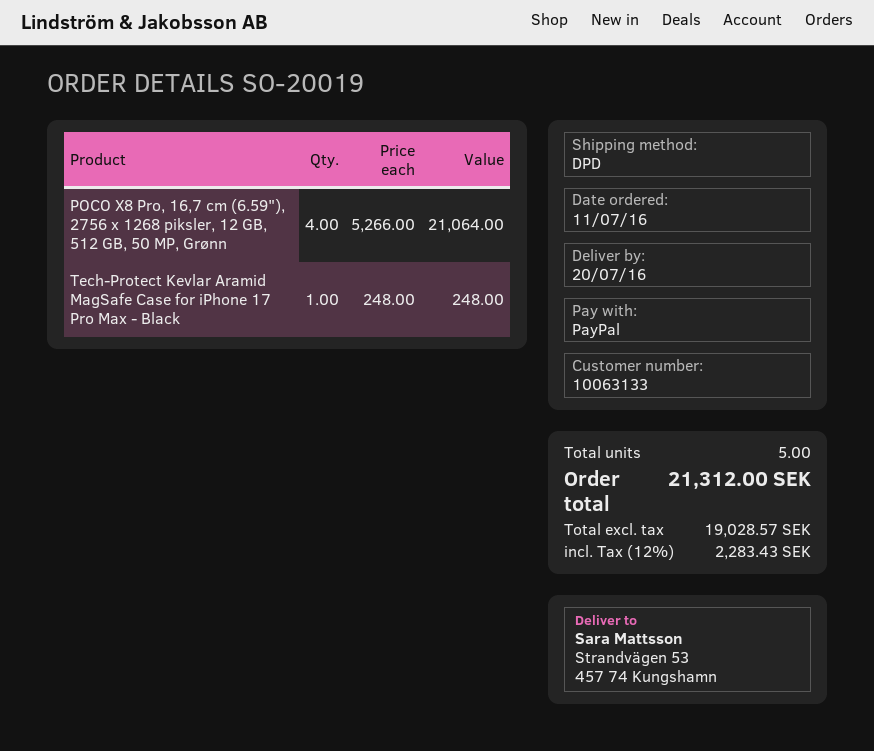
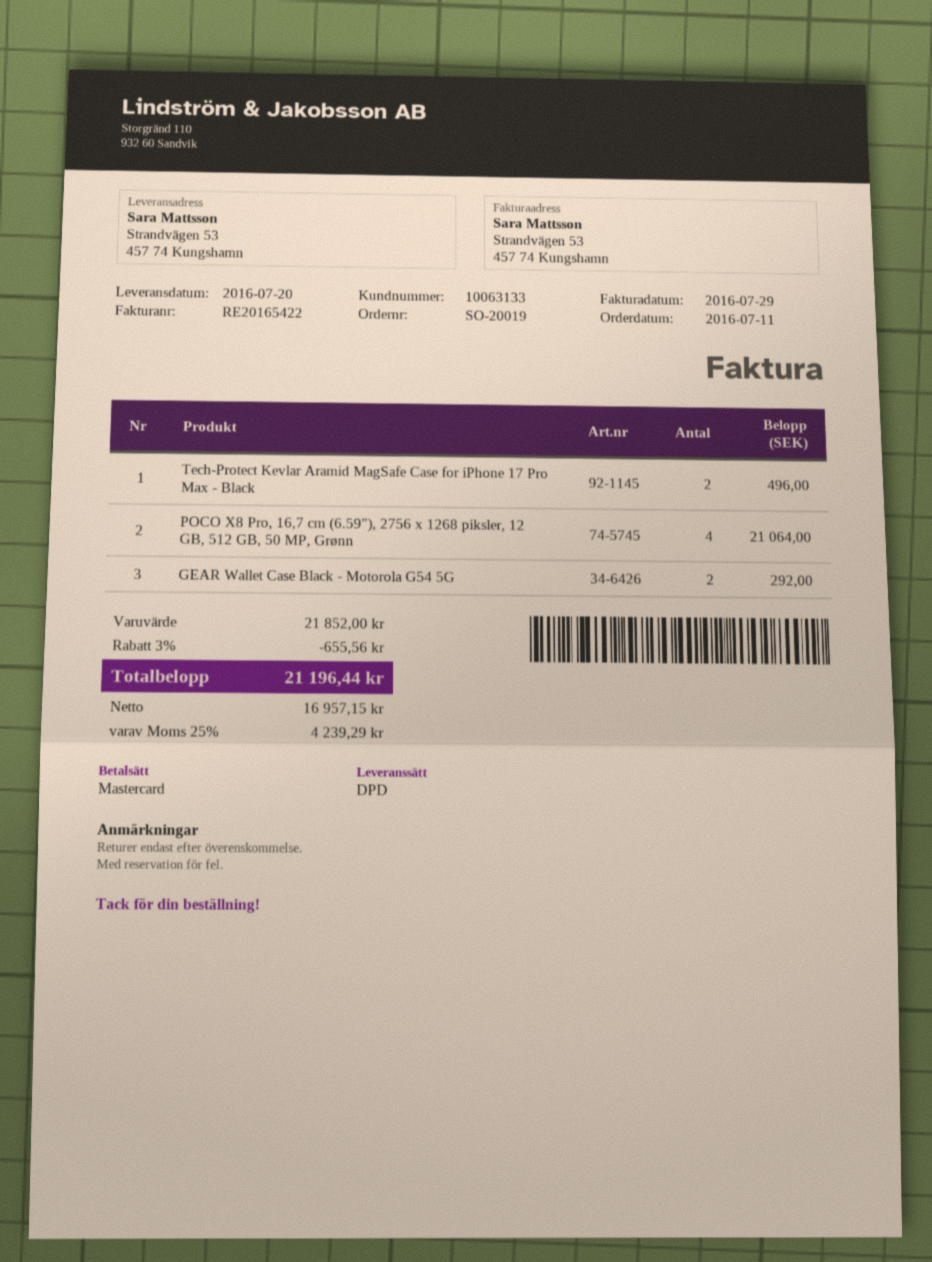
payment method: PayPal -> Mastercard
Tech-Protect Kevlar Aramid MagSafe Case for iPhone 17 Pro Max - Black: 1 for 248.00 -> 2 for 496.00
GEAR Wallet Case Black - Motorola G54 5G: none -> 2 for 292.00
discount: none -> 3% = 655.56
net: 19028.57 -> 16957.15
tax: 12% = 2283.43 -> 25% = 4239.29
total: 21312.00 -> 21196.44

